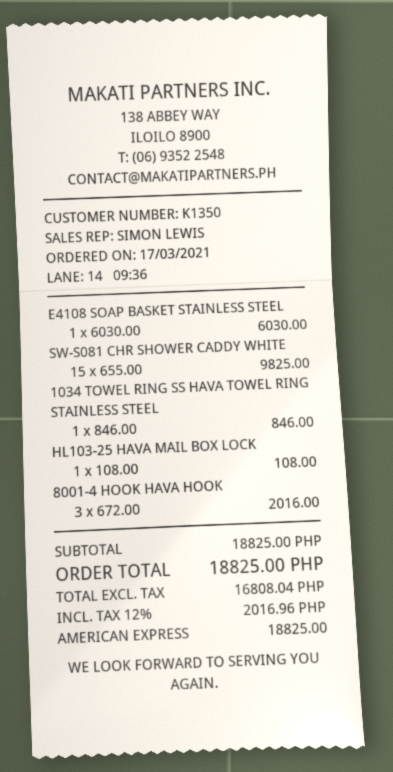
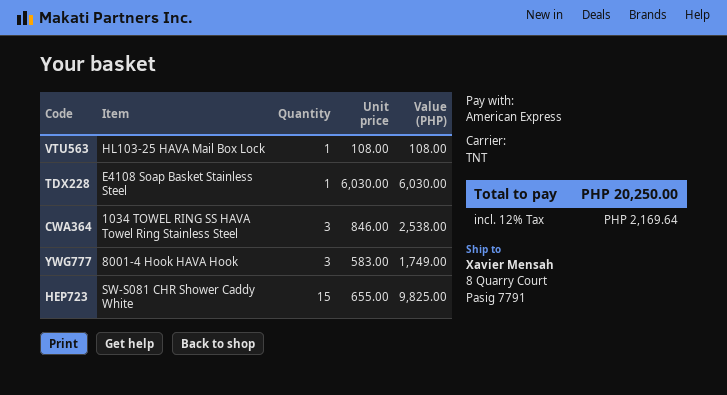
1034 TOWEL RING SS HAVA TOWEL RING STAINLESS STEEL: 1 x 846.00 = 846.00 -> 3 x 846.00 = 2538.00
8001-4 HOOK HAVA HOOK: 3 x 672.00 = 2016.00 -> 3 x 583.00 = 1749.00
tax: 12% = 2016.96 -> 12% = 2169.64
total: 18825.00 -> 20250.00

